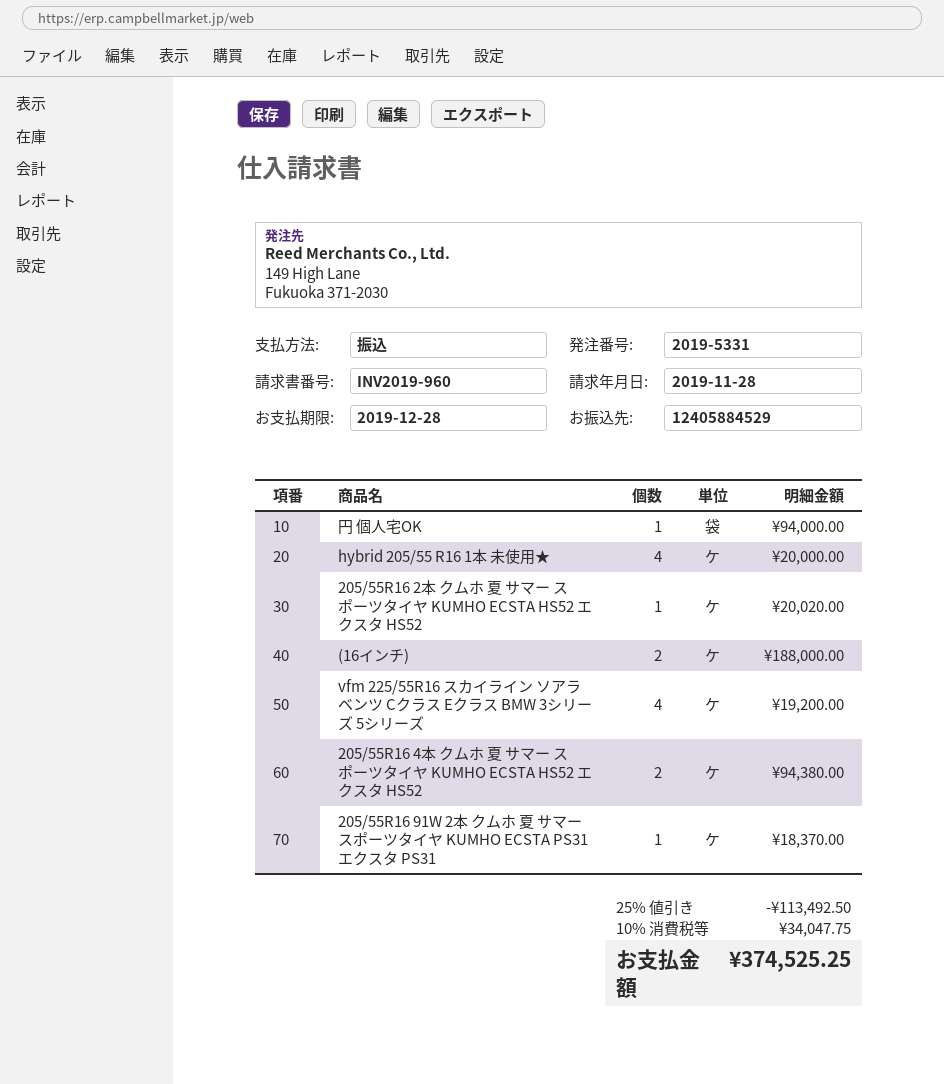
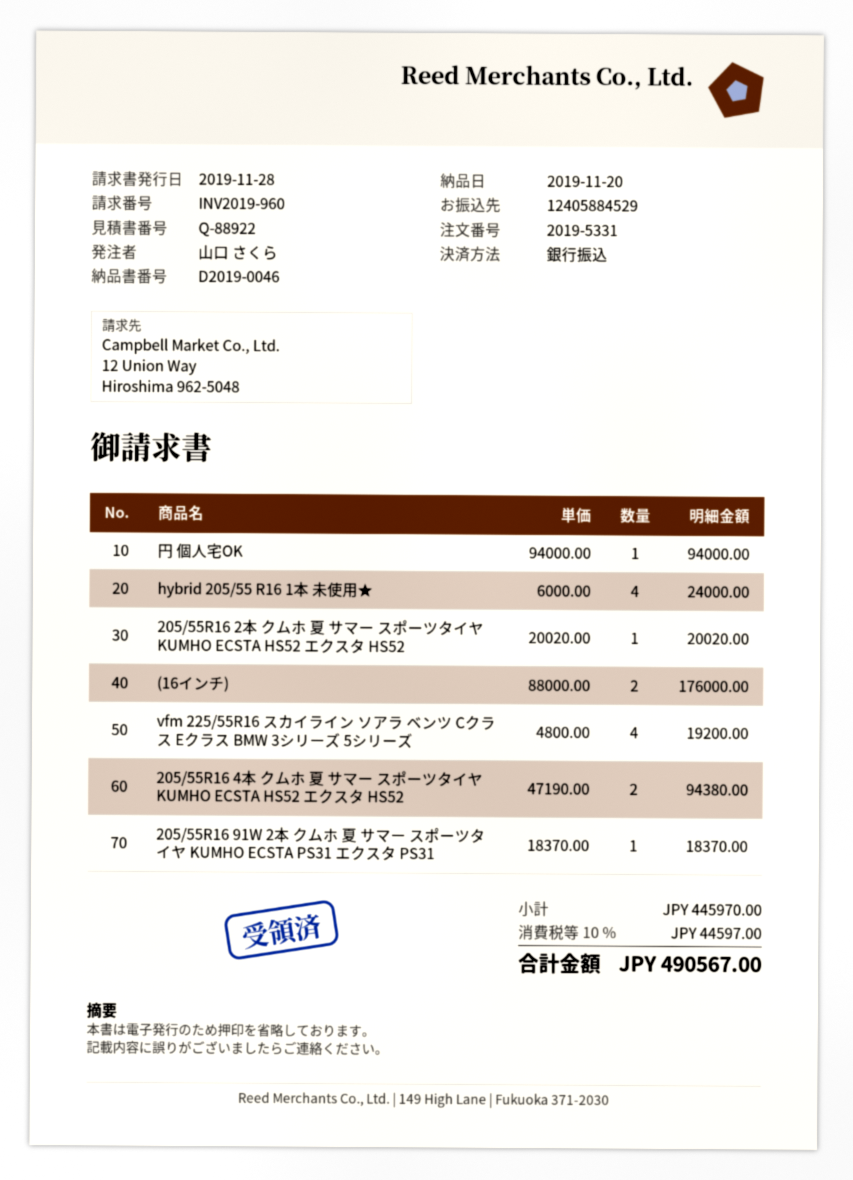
hybrid 205/55 R16 1本 未使用★: 4 for 20000.00 -> 4 for 24000.00
(16インチ): 2 for 188000.00 -> 2 for 176000.00
discount: 25% = 113492.50 -> none
tax: 10% = 34047.75 -> 10% = 44597.00
total: 374525.25 -> 490567.00

